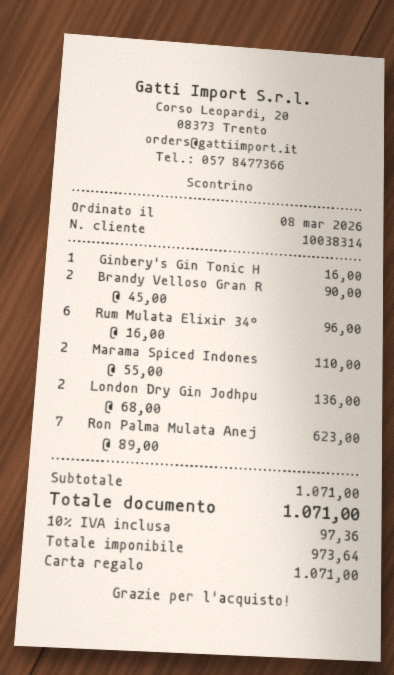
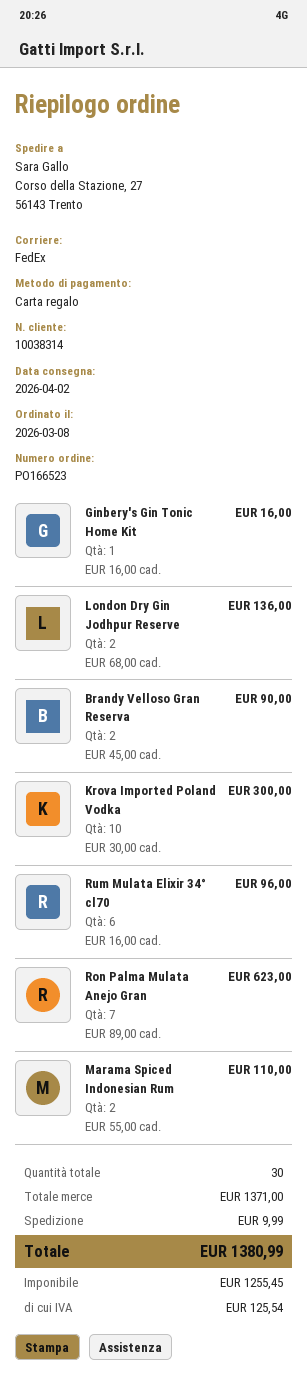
Krova Imported Poland Vodka: none -> 10 x 30.00 = 300.00
subtotal: 1071.00 -> 1371.00
shipping: none -> 9.99
net: 973.64 -> 1255.45
tax: 97.36 -> 125.54
total: 1071.00 -> 1380.99

